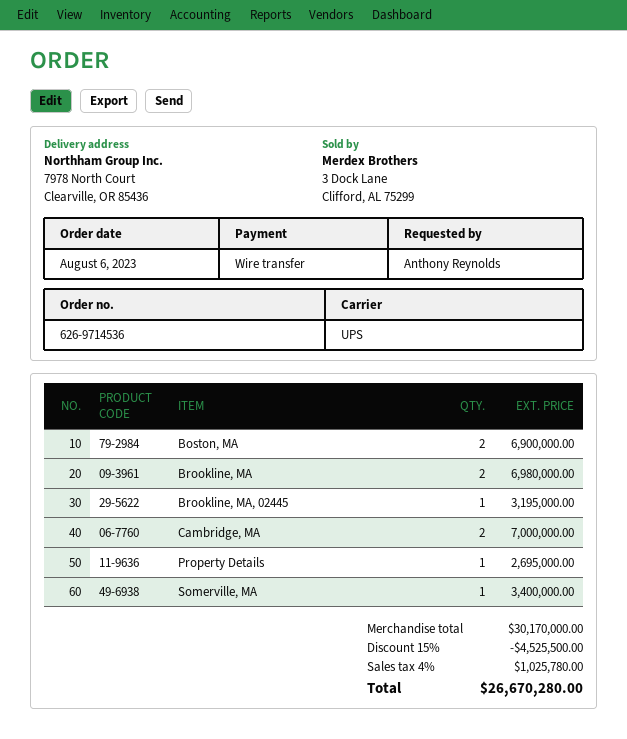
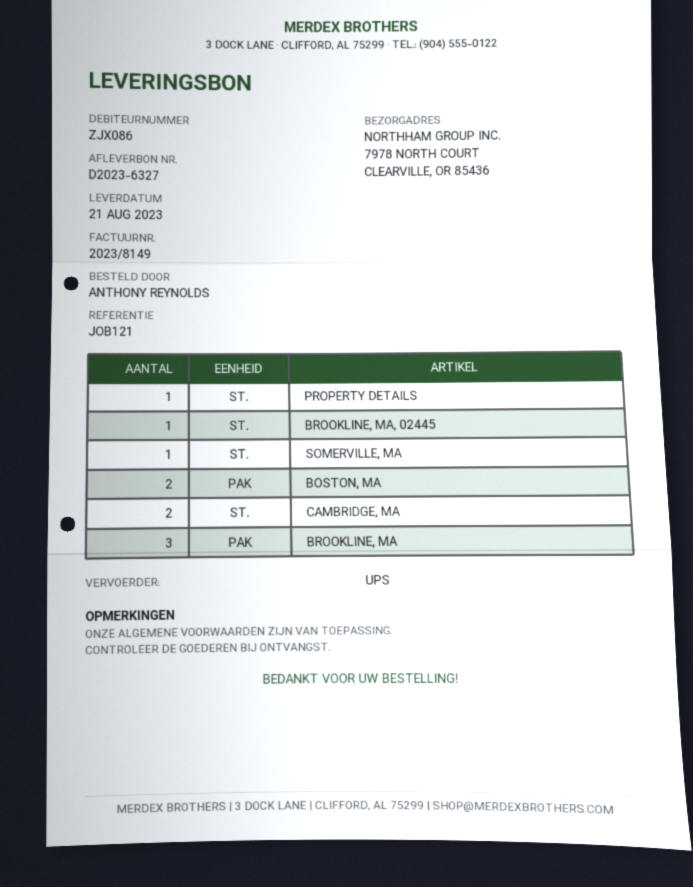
Brookline, MA: 2 -> 3

